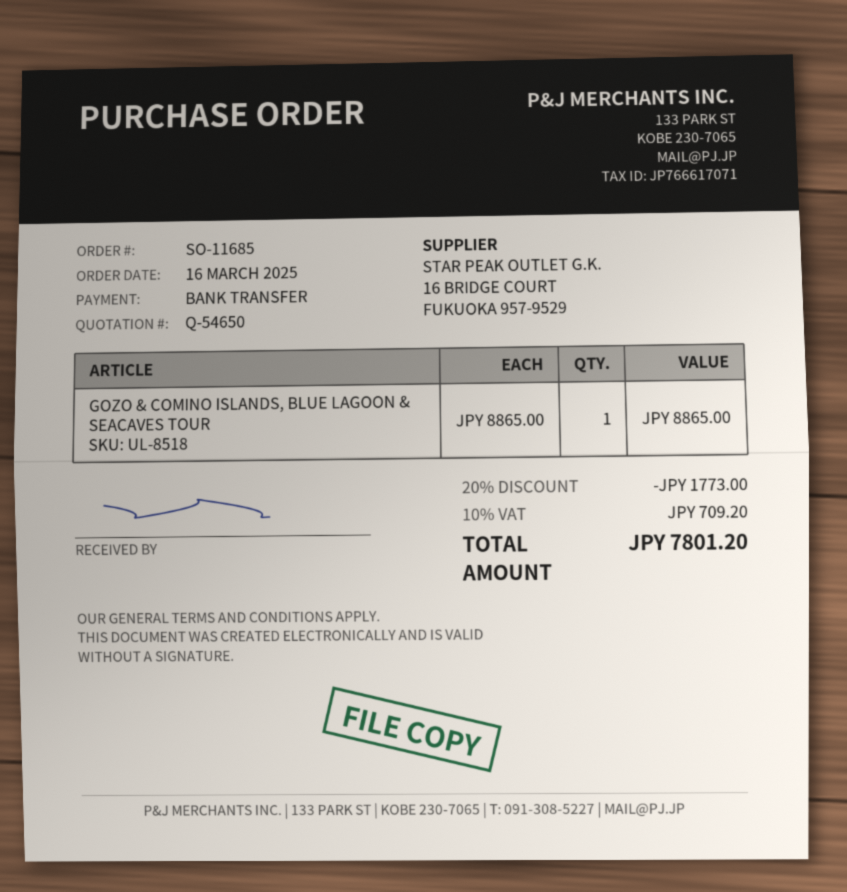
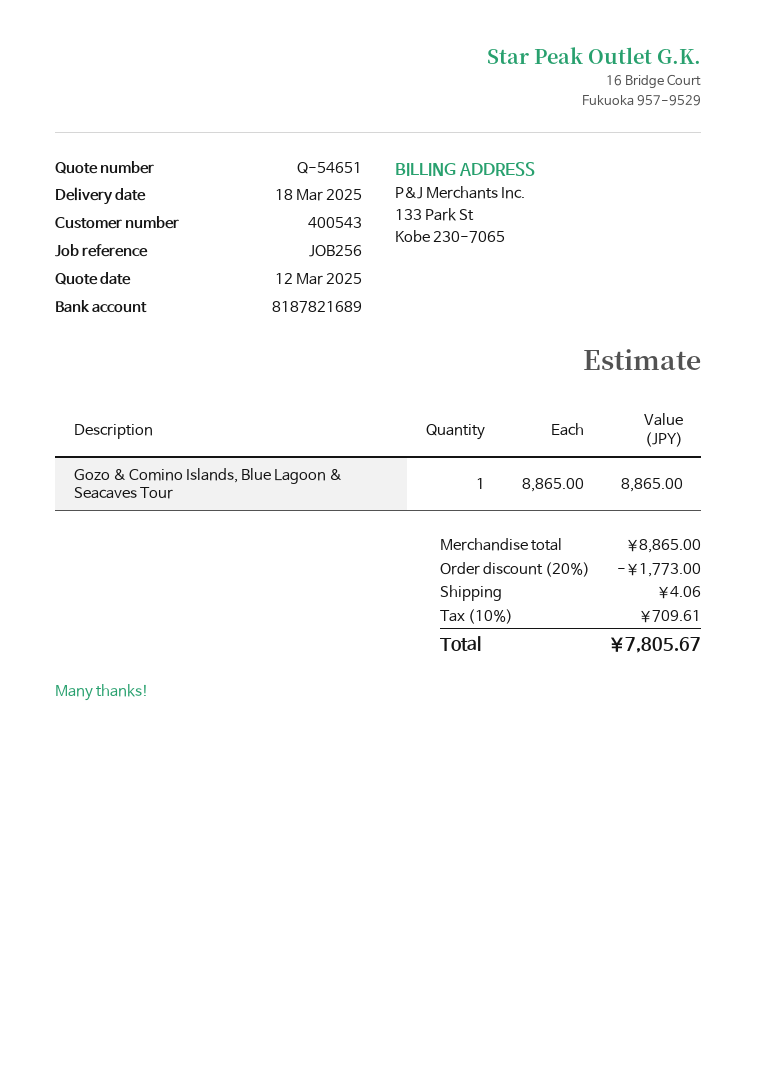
quote number: Q-54650 -> Q-54651
shipping: none -> 4.06
tax: 10% = 709.20 -> 10% = 709.61
total: 7801.20 -> 7805.67

